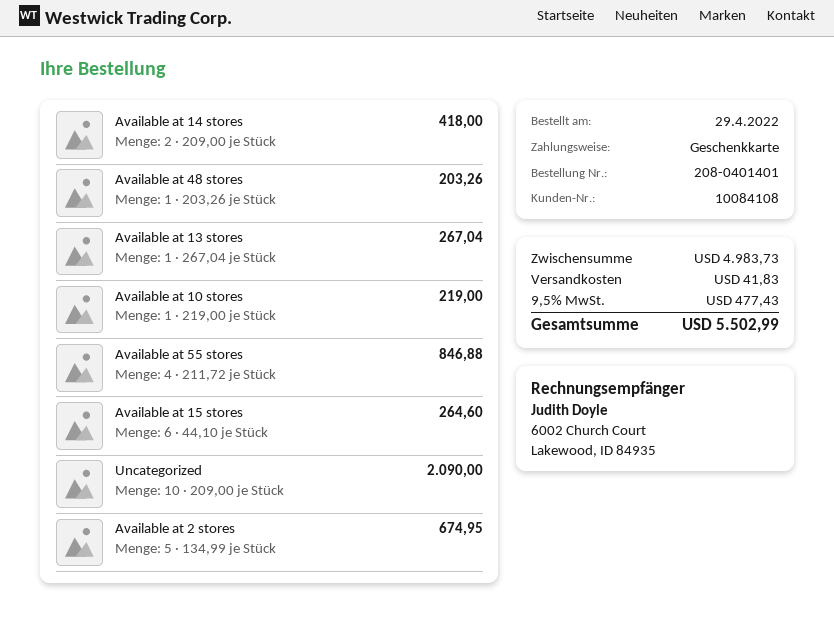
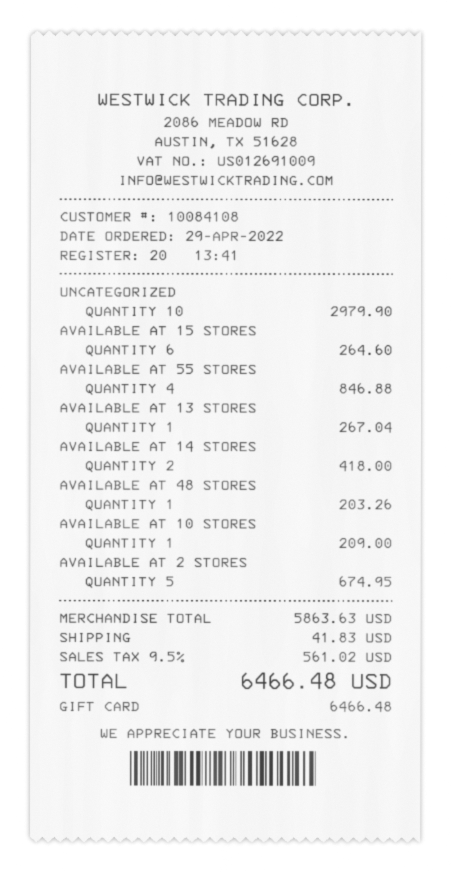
Available at 10 stores: 1 for 219.00 -> 1 for 209.00
Uncategorized: 10 for 2090.00 -> 10 for 2979.90
subtotal: 4983.73 -> 5863.63
tax: 9.5% = 477.43 -> 9.5% = 561.02
total: 5502.99 -> 6466.48

